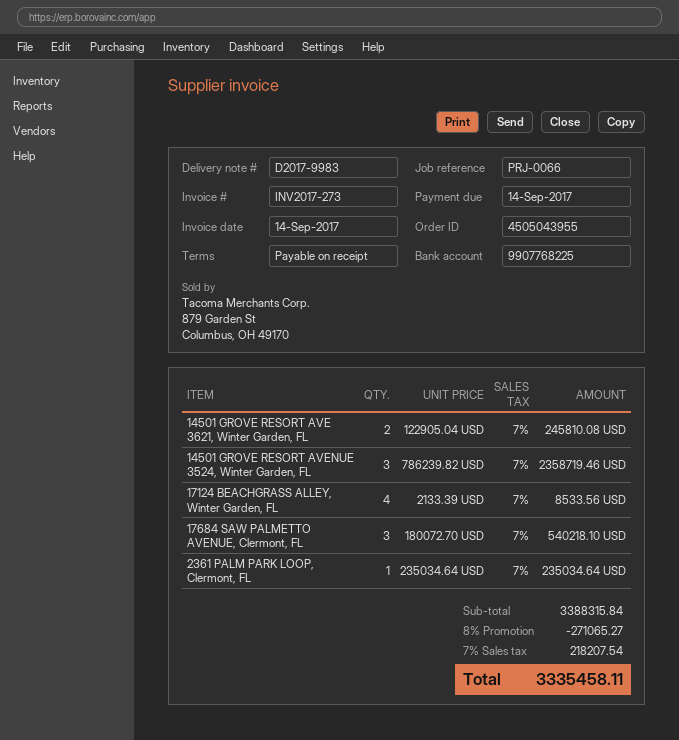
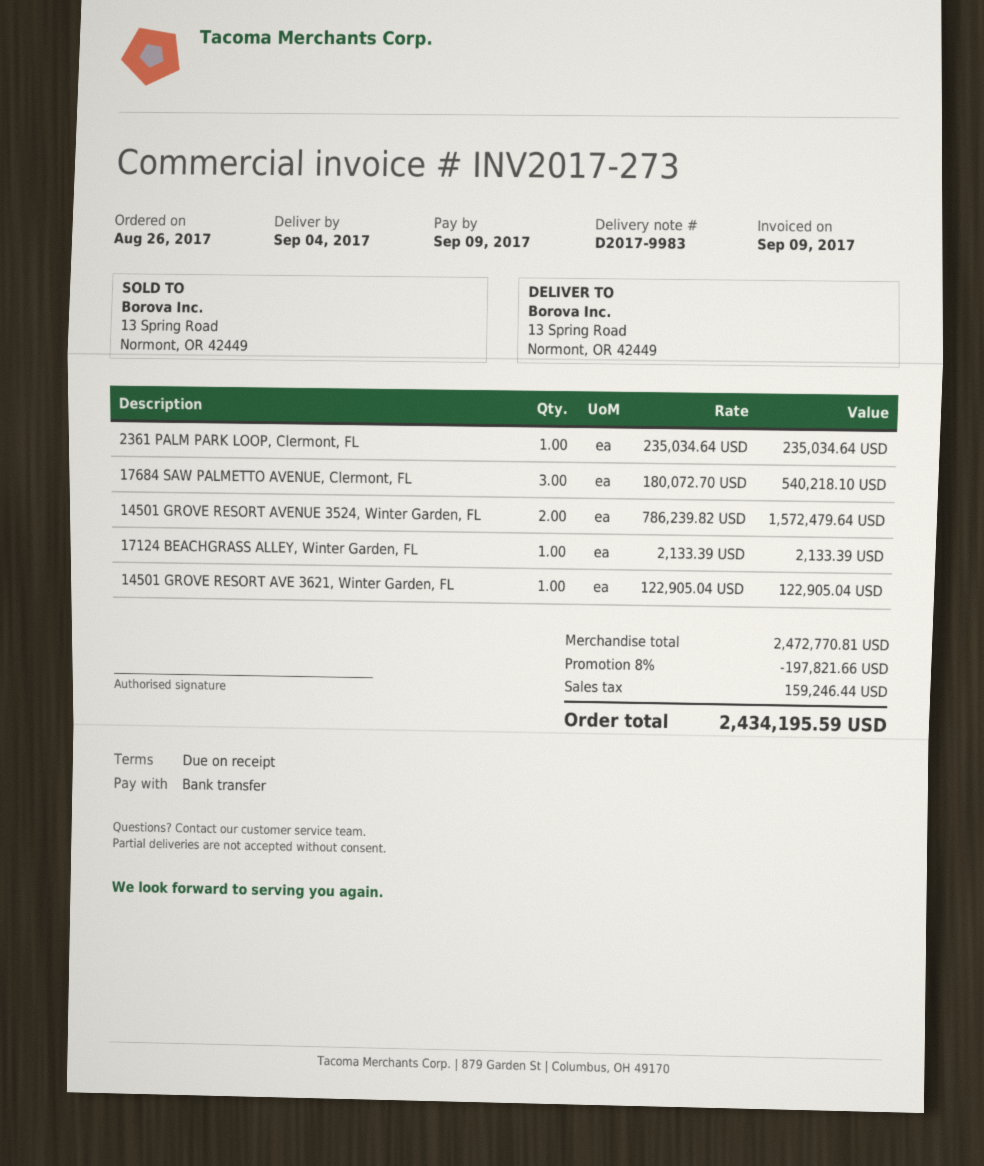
invoice date: 2017-09-14 -> 2017-09-09
due date: 2017-09-14 -> 2017-09-09
14501 GROVE RESORT AVE 3621, Winter Garden, FL: 2 x 122905.04 = 245810.08 -> 1 x 122905.04 = 122905.04
14501 GROVE RESORT AVENUE 3524, Winter Garden, FL: 3 x 786239.82 = 2358719.46 -> 2 x 786239.82 = 1572479.64
17124 BEACHGRASS ALLEY, Winter Garden, FL: 4 x 2133.39 = 8533.56 -> 1 x 2133.39 = 2133.39
subtotal: 3388315.84 -> 2472770.81
discount: 8% = 271065.27 -> 8% = 197821.66
tax: 218207.54 -> 159246.44
total: 3335458.11 -> 2434195.59

